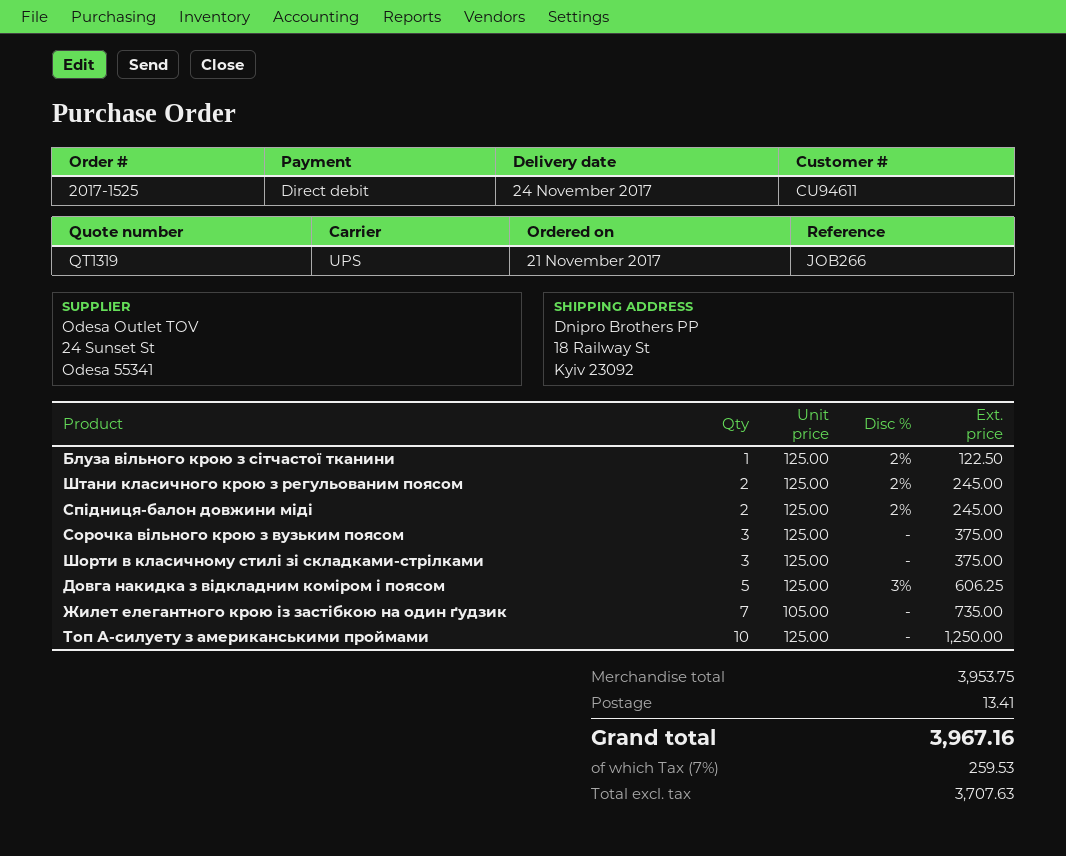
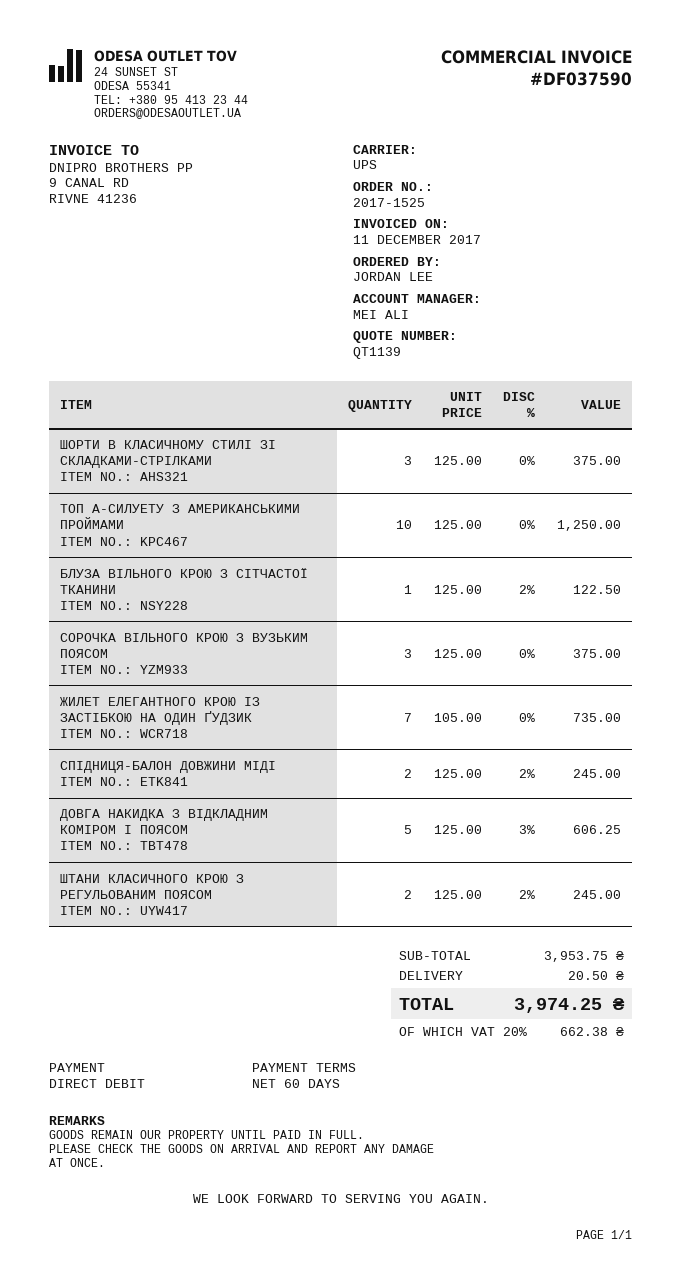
quote number: QT1319 -> QT1139
shipping: 13.41 -> 20.50
tax: 7% = 259.53 -> 20% = 662.38
total: 3967.16 -> 3974.25

